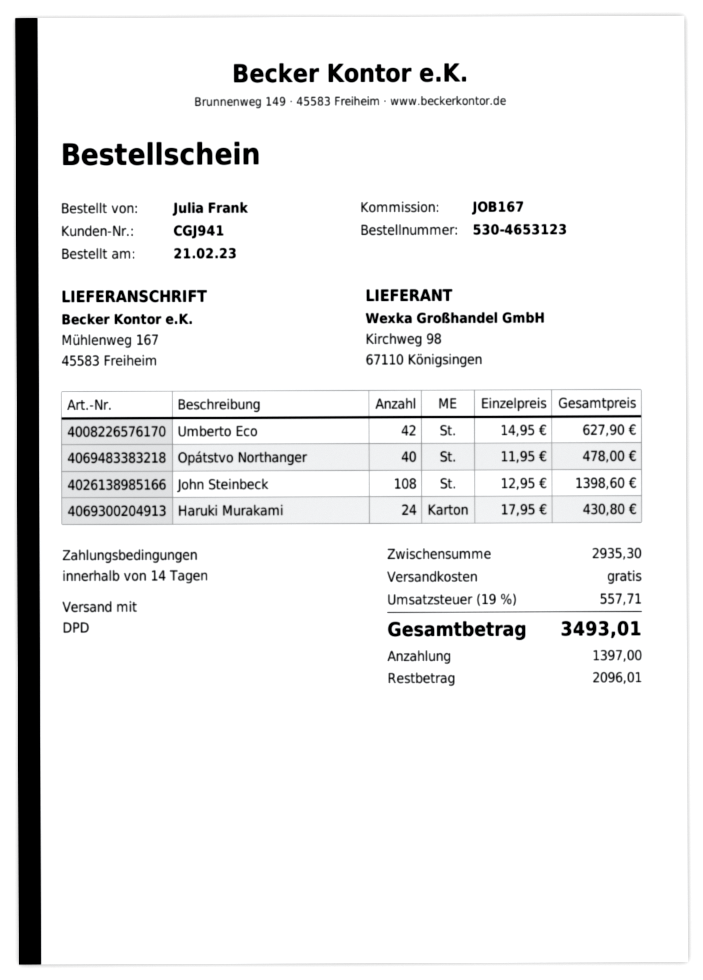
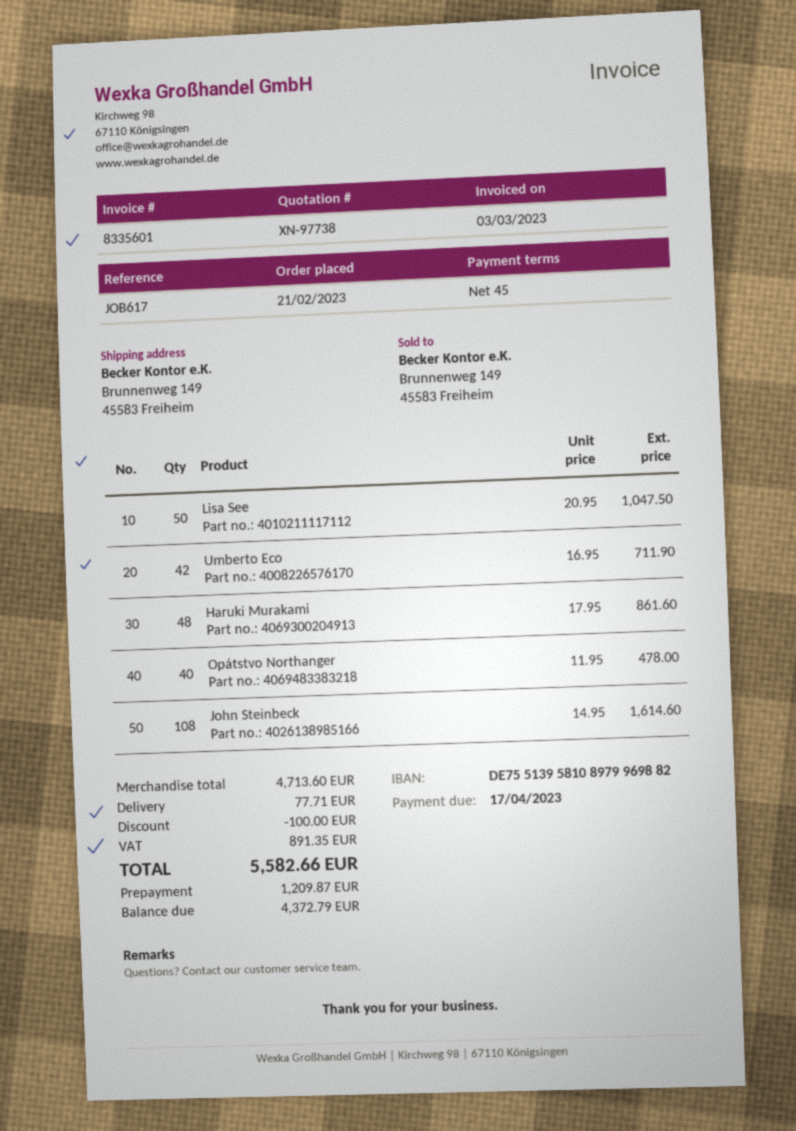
payment terms: 14 days -> 45 days
reference: JOB167 -> JOB617
ship to: Mühlenweg 167, 45583 Freiheim -> Brunnenweg 149, 45583 Freiheim
Umberto Eco: 42 x 14.95 = 627.90 -> 42 x 16.95 = 711.90
John Steinbeck: 108 x 12.95 = 1398.60 -> 108 x 14.95 = 1614.60
Haruki Murakami: 24 x 17.95 = 430.80 -> 48 x 17.95 = 861.60
Lisa See: none -> 50 x 20.95 = 1047.50
subtotal: 2935.30 -> 4713.60
discount: none -> 100.00
shipping: 0.00 -> 77.71
tax: 557.71 -> 891.35
total: 3493.01 -> 5582.66
deposit: 1397.00 -> 1209.87
balance: 2096.01 -> 4372.79

